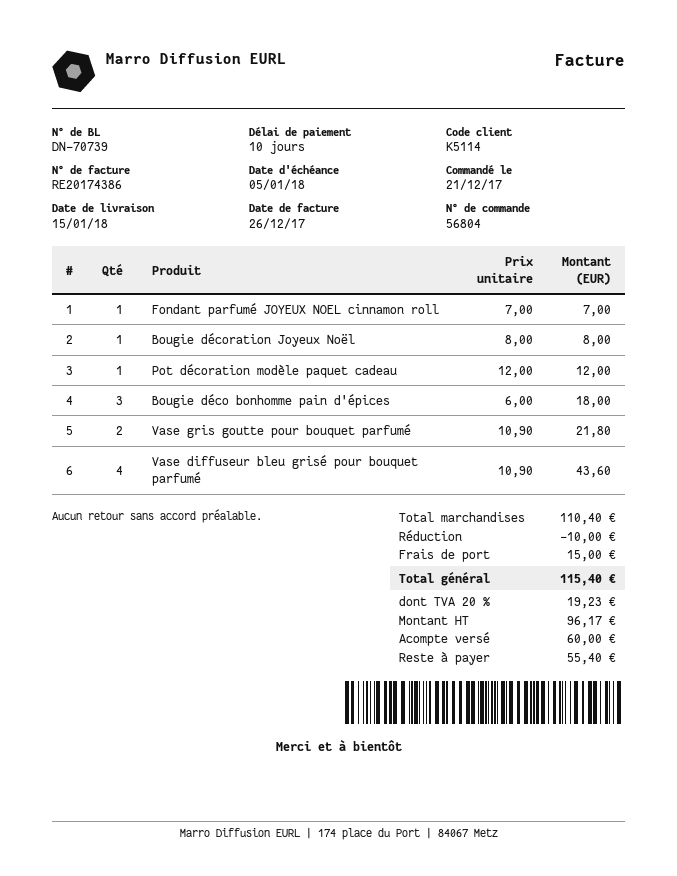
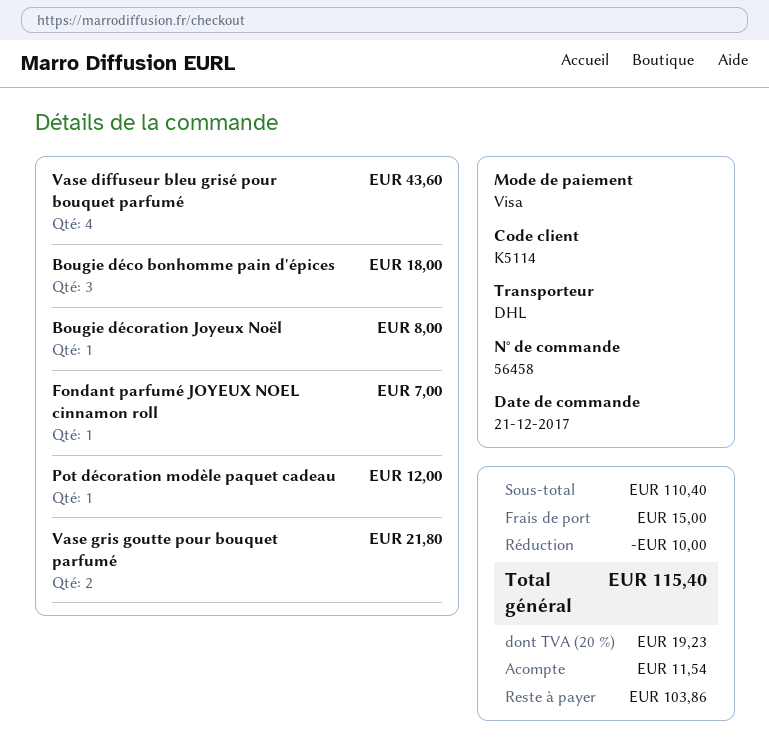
order number: 56804 -> 56458
deposit: 60.00 -> 11.54
balance: 55.40 -> 103.86

